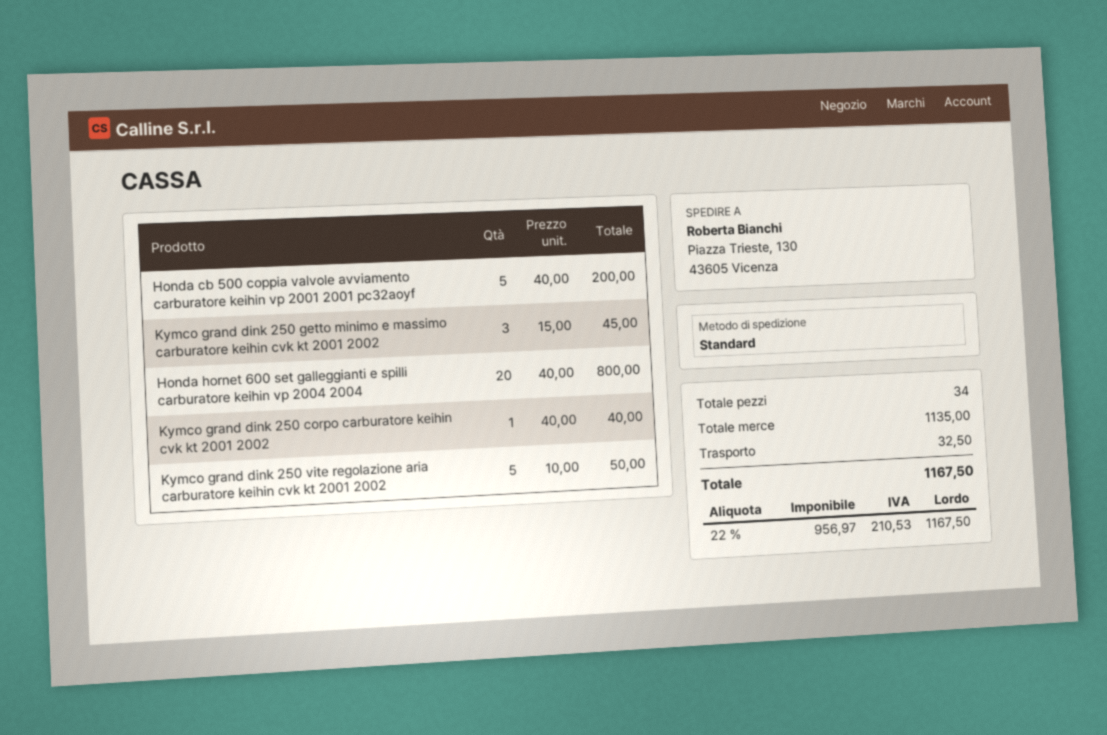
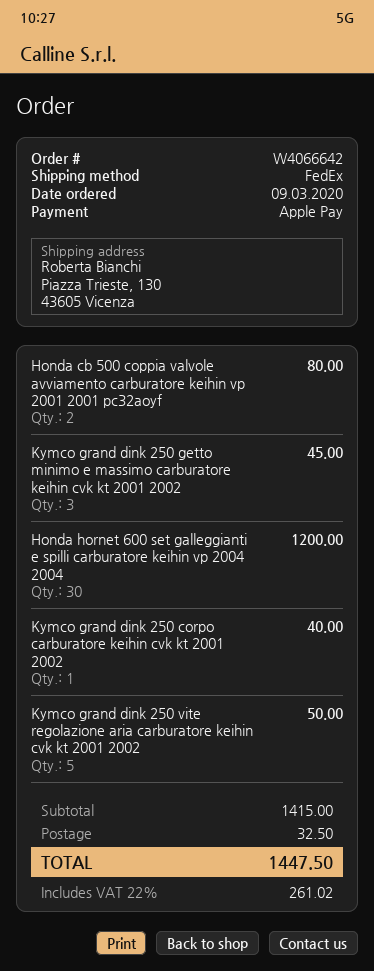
shipping method: standard -> FedEx
Honda cb 500 coppia valvole avviamento carburatore keihin vp 2001 2001 pc32aoyf: 5 for 200.00 -> 2 for 80.00
Honda hornet 600 set galleggianti e spilli carburatore keihin vp 2004 2004: 20 for 800.00 -> 30 for 1200.00
subtotal: 1135.00 -> 1415.00
tax: 22% = 210.53 -> 22% = 261.02
total: 1167.50 -> 1447.50

